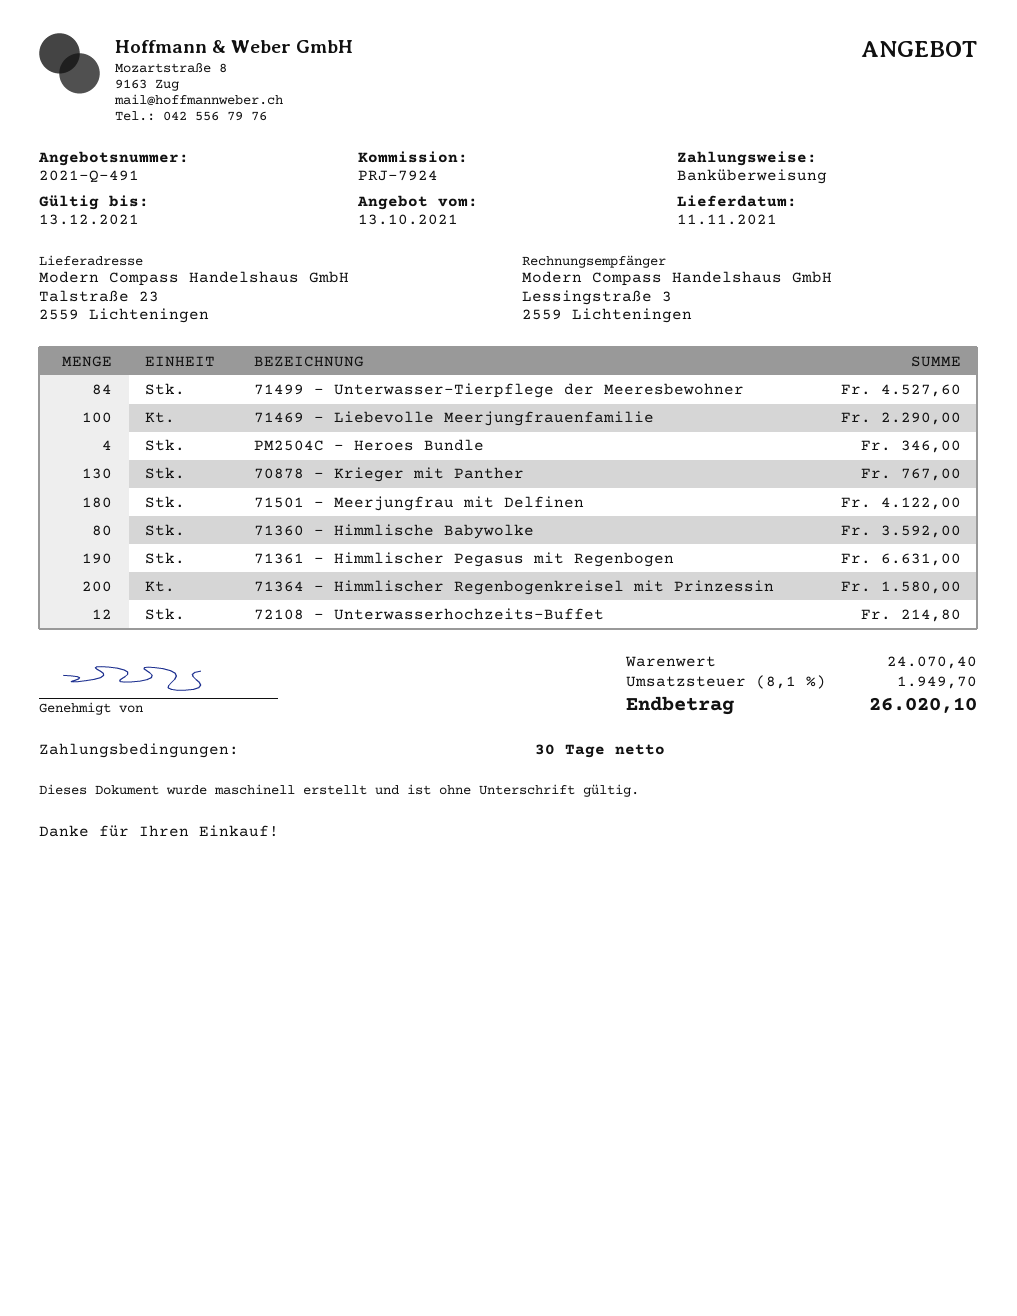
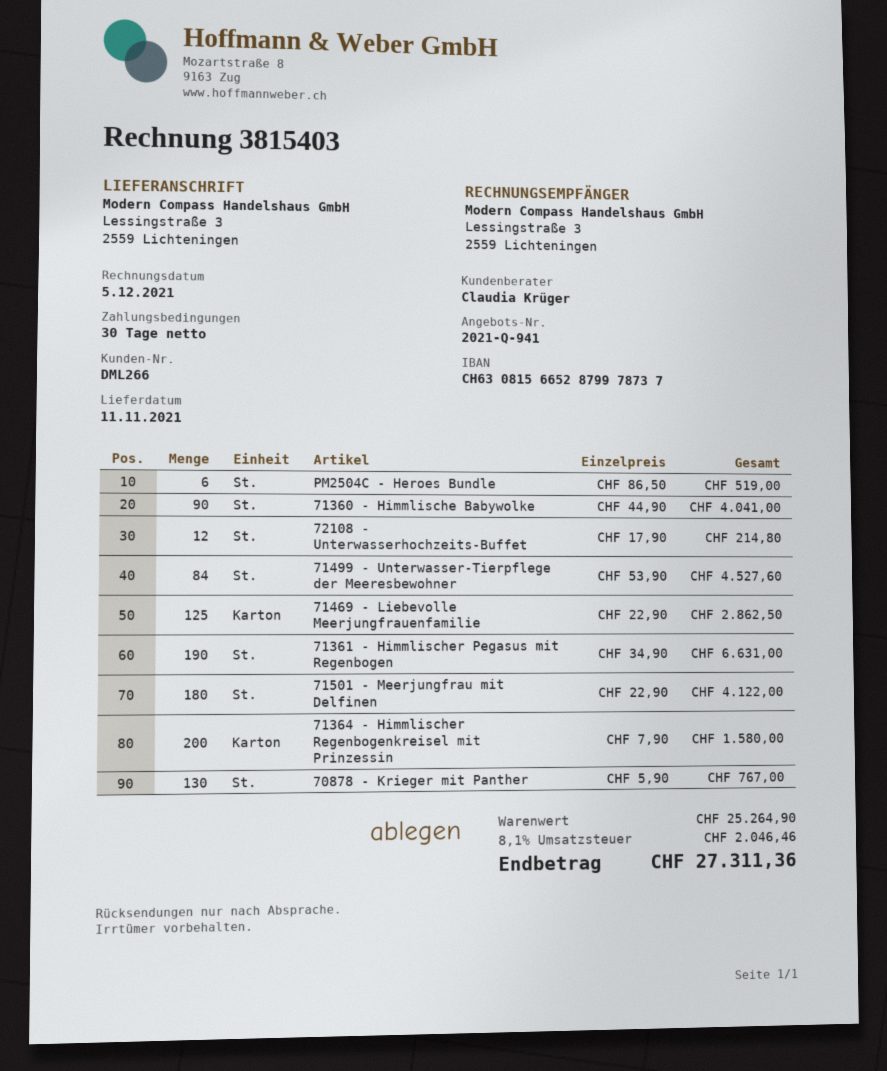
quote number: 2021-Q-491 -> 2021-Q-941
ship to: Talstraße 23, 2559 Lichteningen -> Lessingstraße 3, 2559 Lichteningen
71469 - Liebevolle Meerjungfrauenfamilie: 100 for 2290.00 -> 125 for 2862.50
PM2504C - Heroes Bundle: 4 for 346.00 -> 6 for 519.00
71360 - Himmlische Babywolke: 80 for 3592.00 -> 90 for 4041.00
subtotal: 24070.40 -> 25264.90
tax: 8.1% = 1949.70 -> 8.1% = 2046.46
total: 26020.10 -> 27311.36

